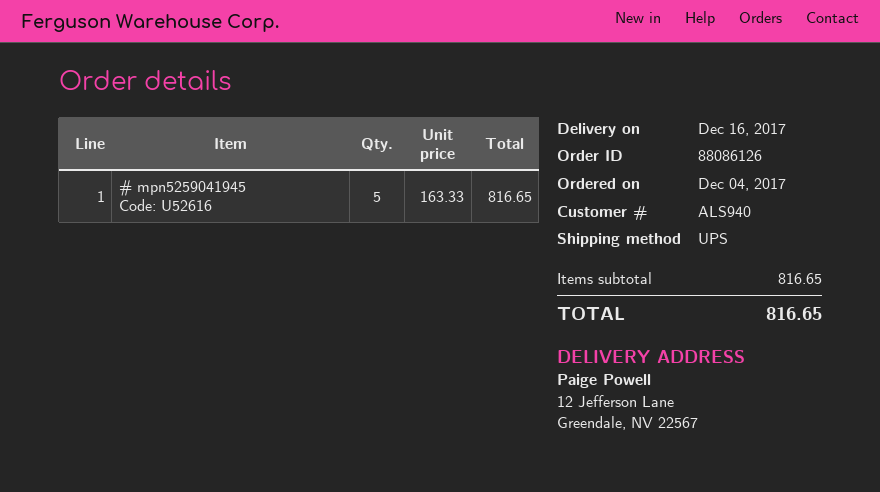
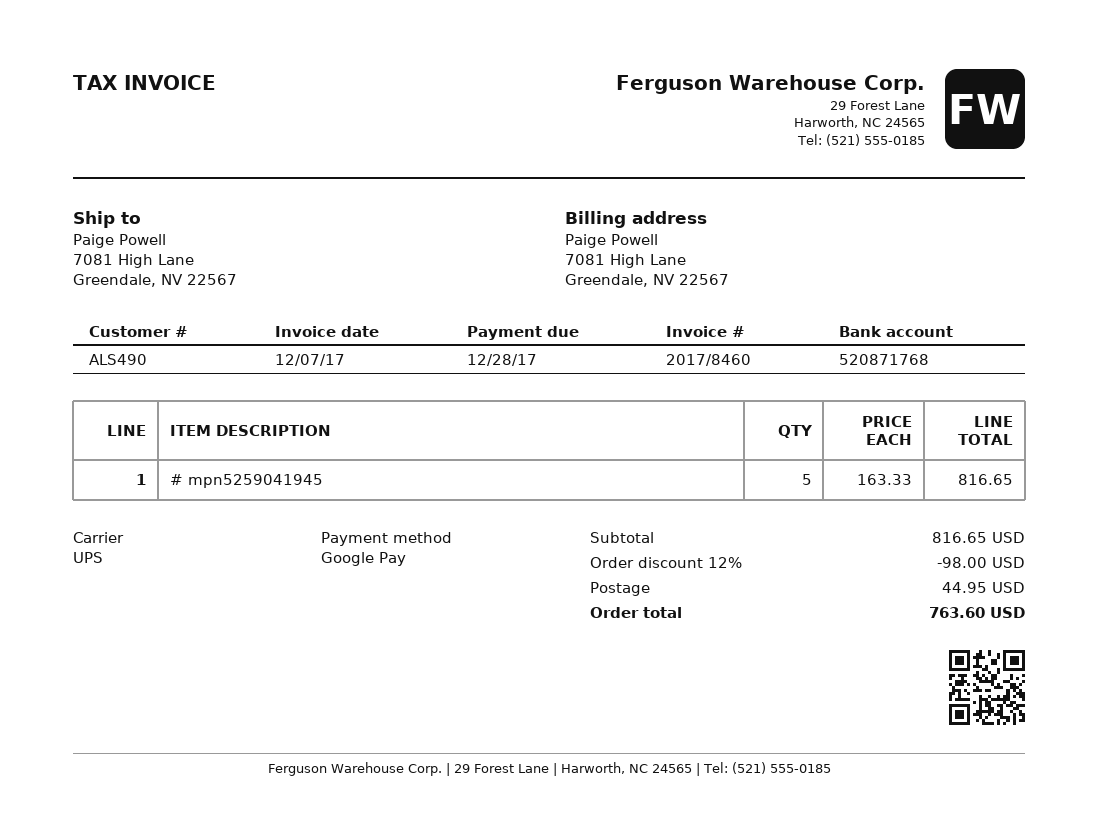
customer number: ALS940 -> ALS490
ship to: 12 Jefferson Lane, Greendale, NV 22567 -> 7081 High Lane, Greendale, NV 22567
discount: none -> 12% = 98.00
shipping: none -> 44.95
total: 816.65 -> 763.60

